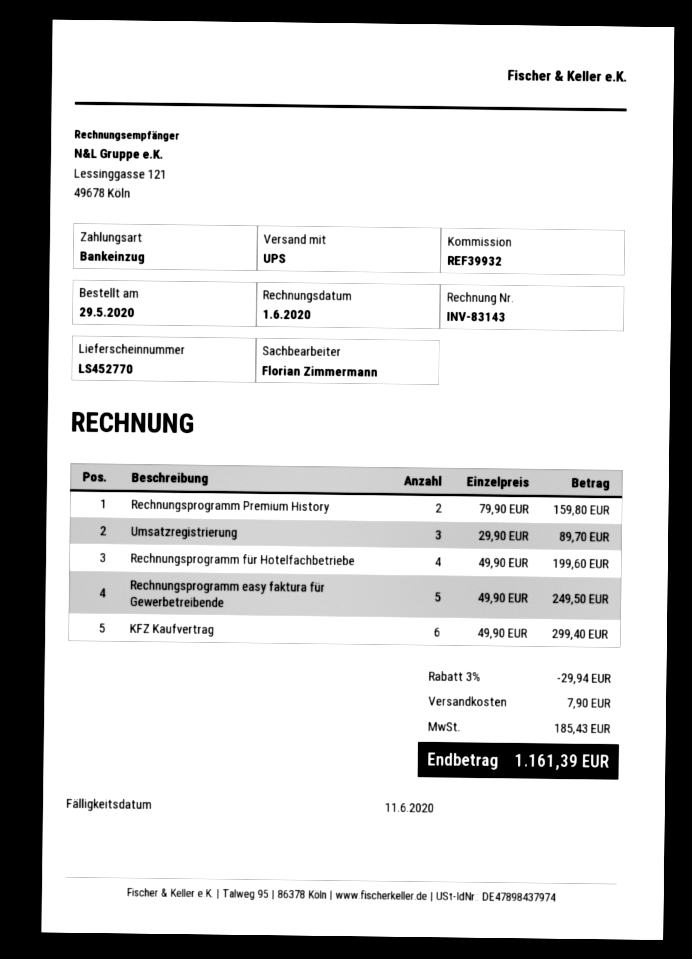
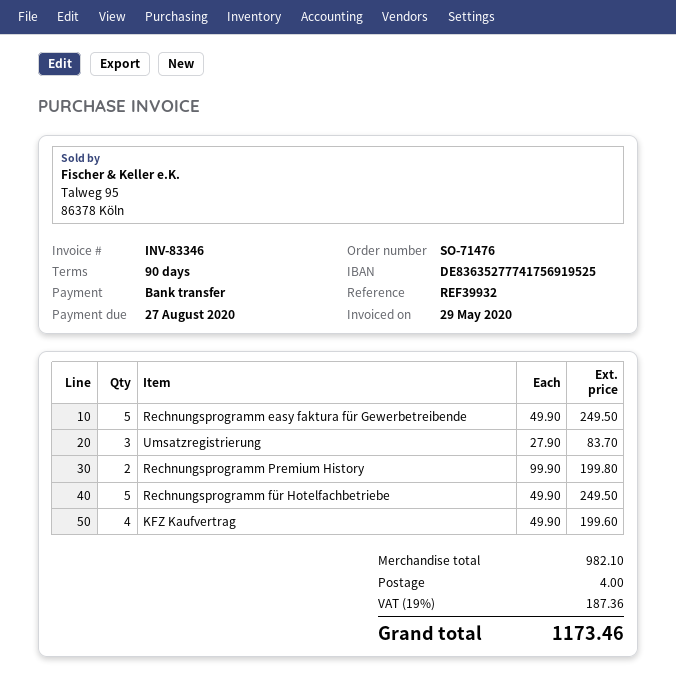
invoice number: INV-83143 -> INV-83346
invoice date: 2020-06-01 -> 2020-05-29
due date: 2020-06-11 -> 2020-08-27
payment method: direct debit -> bank transfer
Rechnungsprogramm Premium History: 2 x 79.90 = 159.80 -> 2 x 99.90 = 199.80
Umsatzregistrierung: 3 x 29.90 = 89.70 -> 3 x 27.90 = 83.70
Rechnungsprogramm für Hotelfachbetriebe: 4 x 49.90 = 199.60 -> 5 x 49.90 = 249.50
KFZ Kaufvertrag: 6 x 49.90 = 299.40 -> 4 x 49.90 = 199.60
discount: 3% = 29.94 -> none
shipping: 7.90 -> 4.00
tax: 185.43 -> 187.36
total: 1161.39 -> 1173.46

